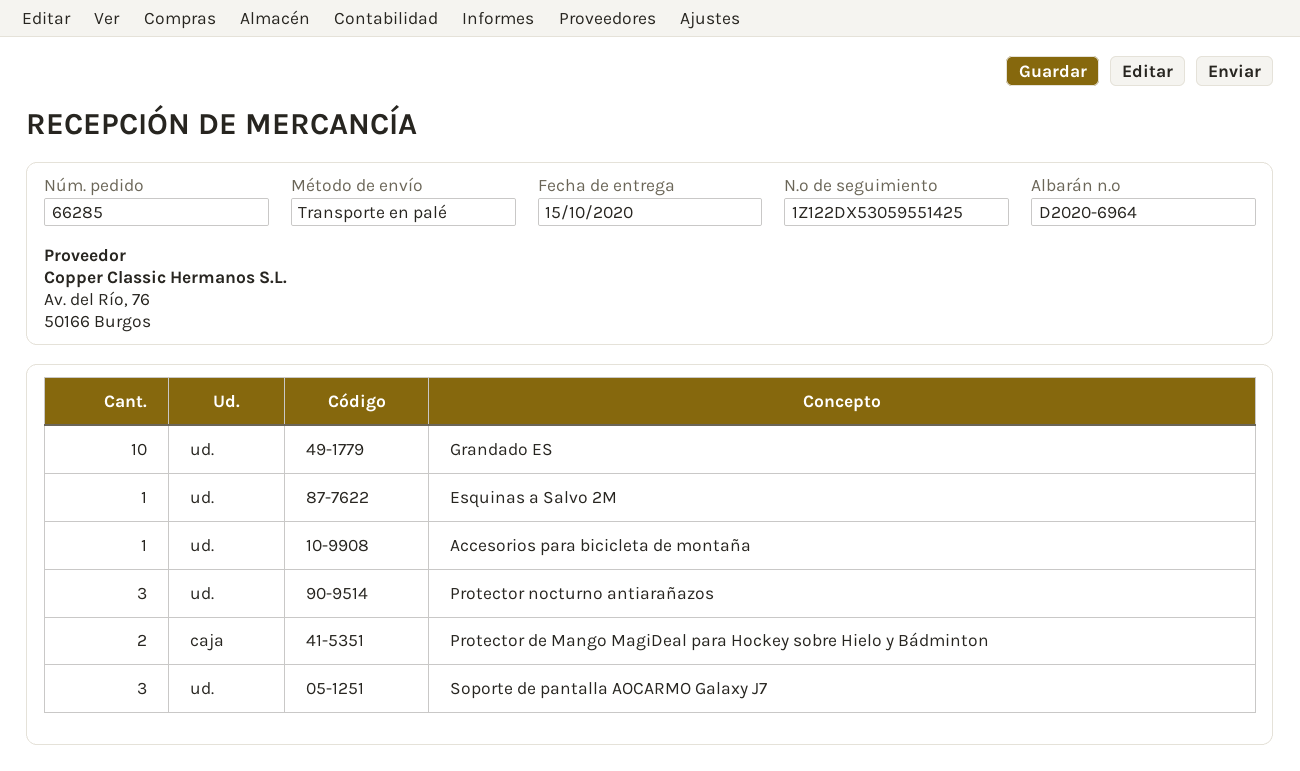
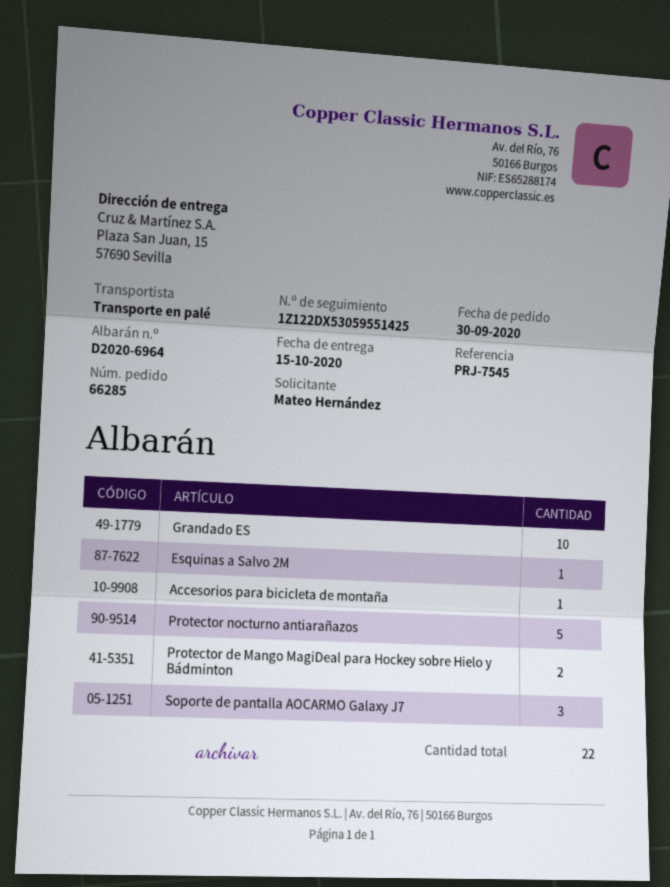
Protector nocturno antiarañazos: 3 -> 5

